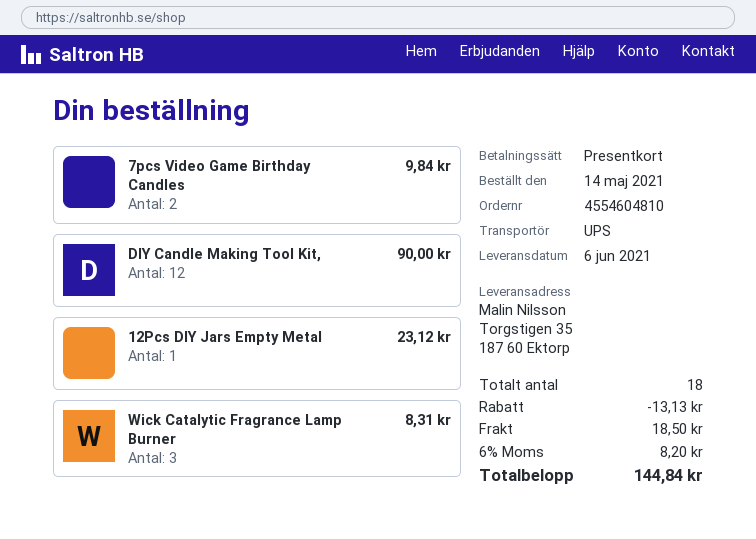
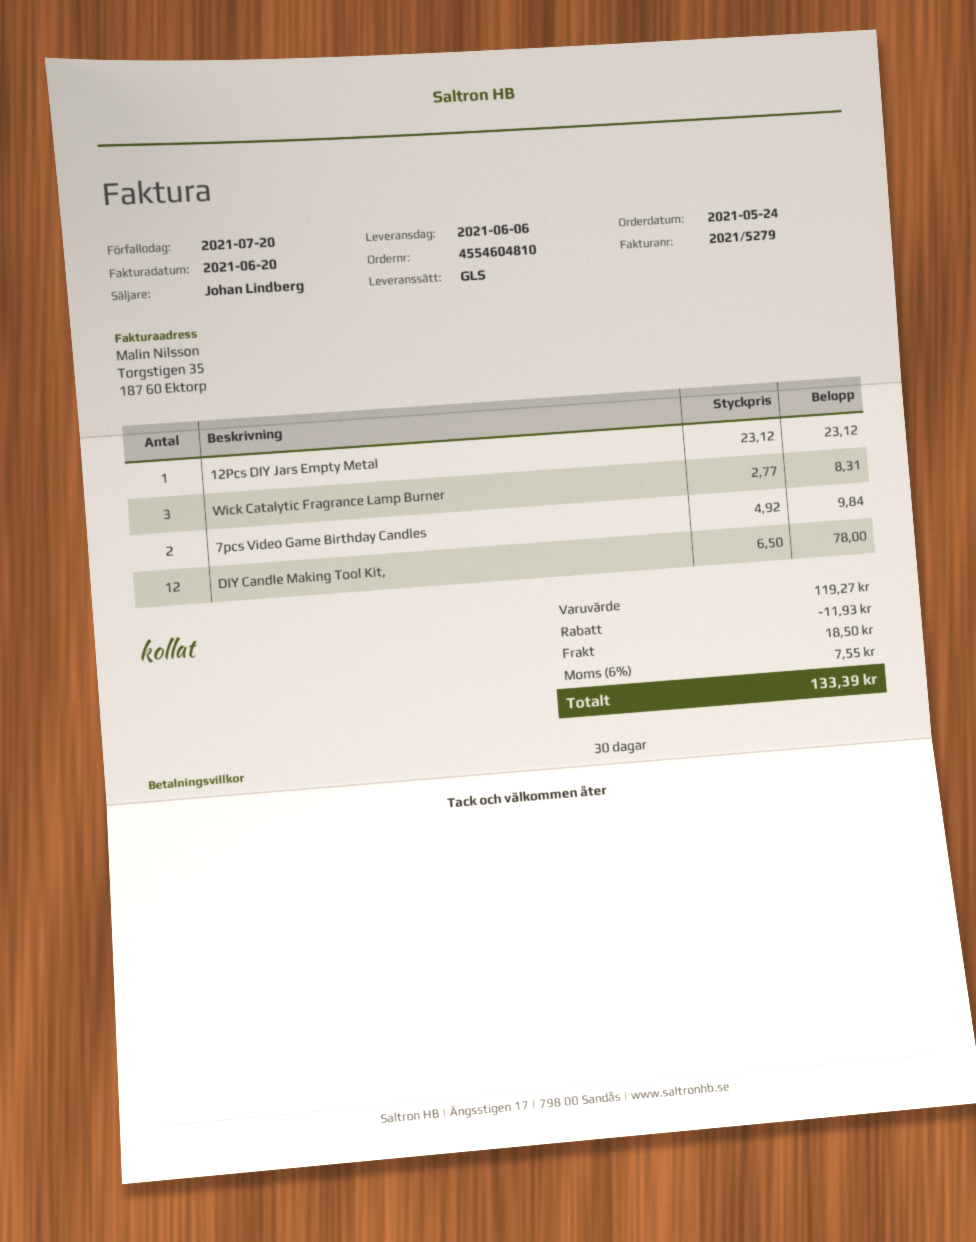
order date: 2021-05-14 -> 2021-05-24
shipping method: UPS -> GLS
DIY Candle Making Tool Kit,: 12 for 90.00 -> 12 for 78.00
discount: 13.13 -> 11.93
tax: 6% = 8.20 -> 6% = 7.55
total: 144.84 -> 133.39

